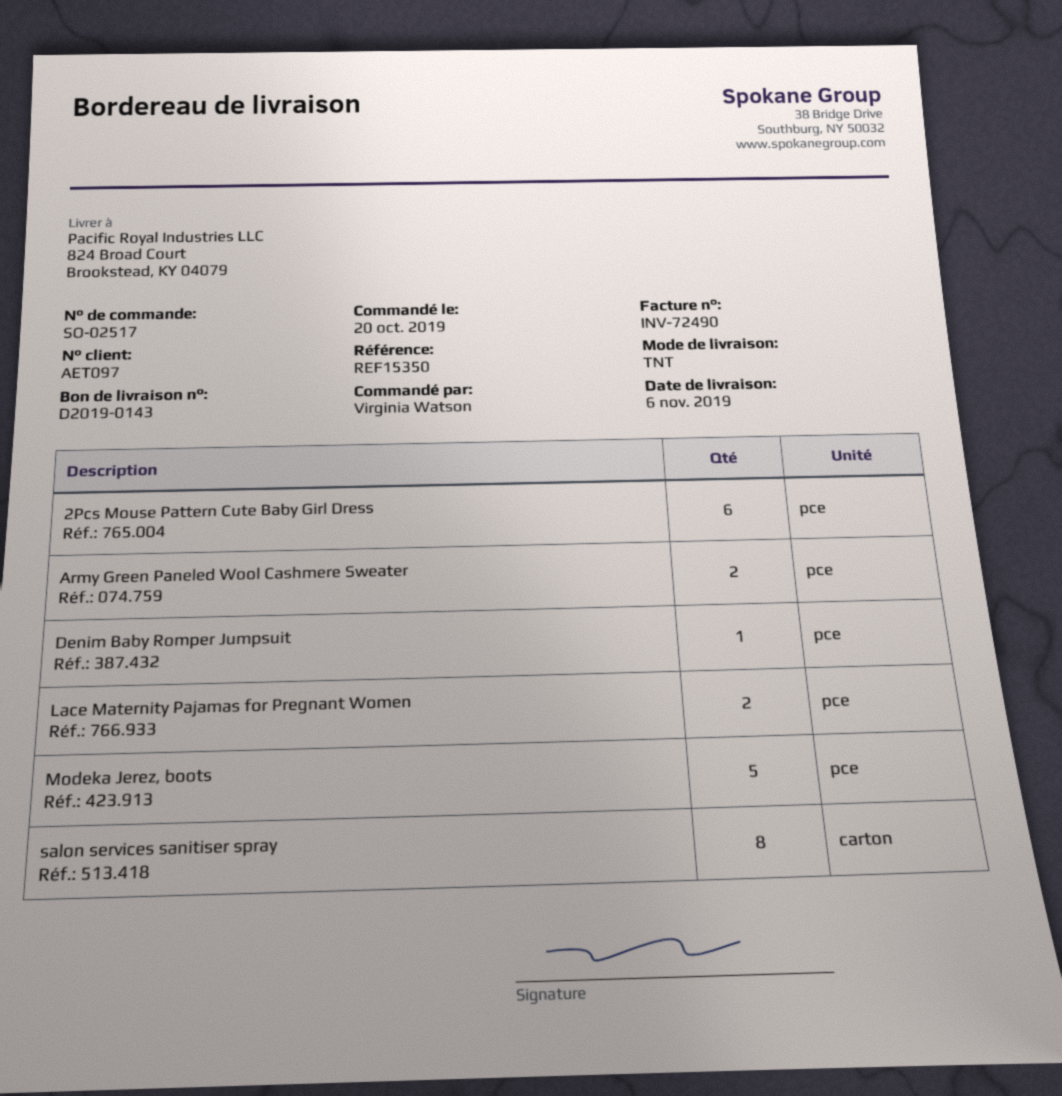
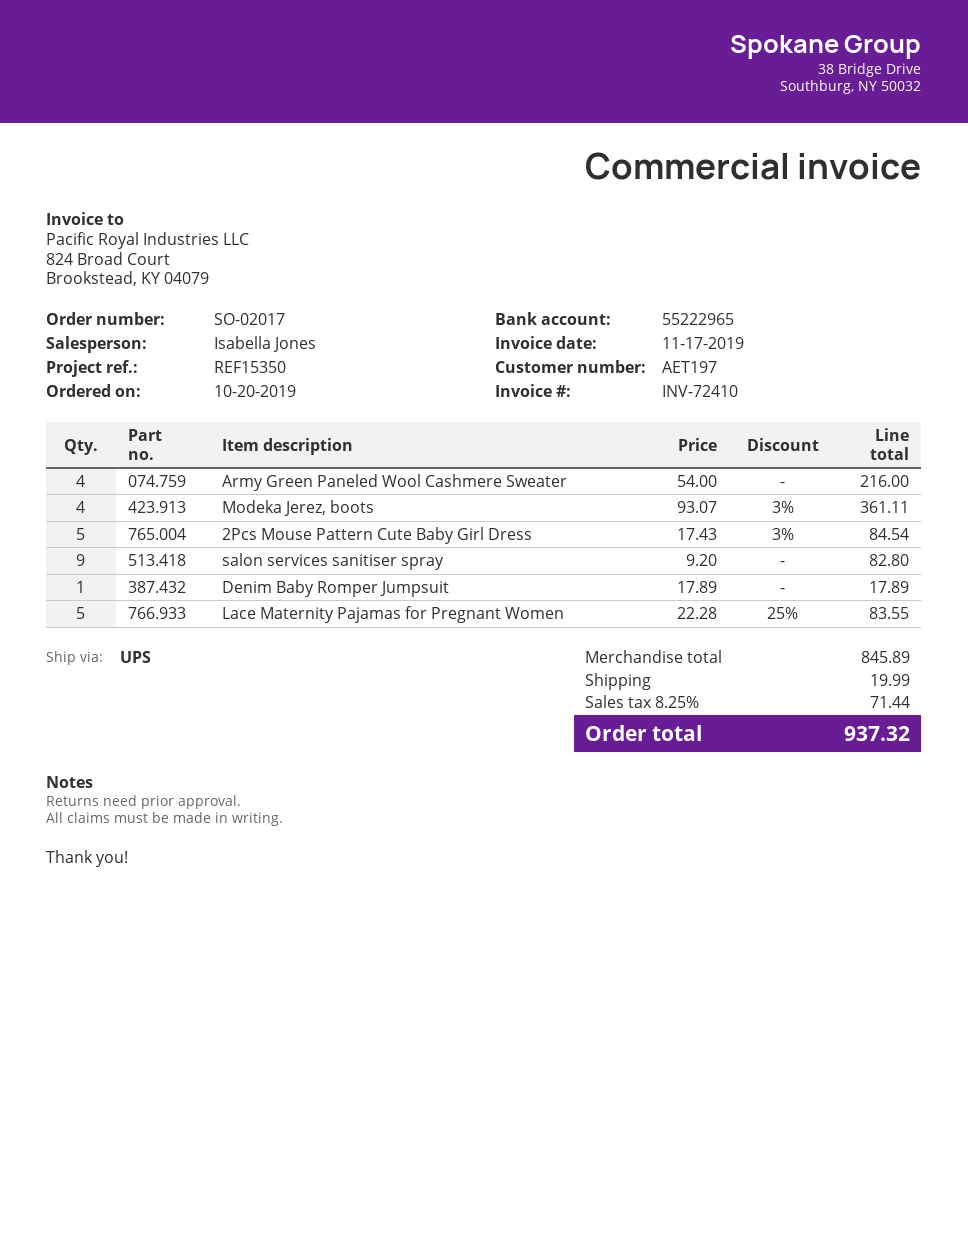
order number: SO-02517 -> SO-02017
invoice number: INV-72490 -> INV-72410
customer number: AET097 -> AET197
shipping method: TNT -> UPS
2Pcs Mouse Pattern Cute Baby Girl Dress: 6 -> 5
Army Green Paneled Wool Cashmere Sweater: 2 -> 4
Lace Maternity Pajamas for Pregnant Women: 2 -> 5
Modeka Jerez, boots: 5 -> 4
salon services sanitiser spray: 8 -> 9

